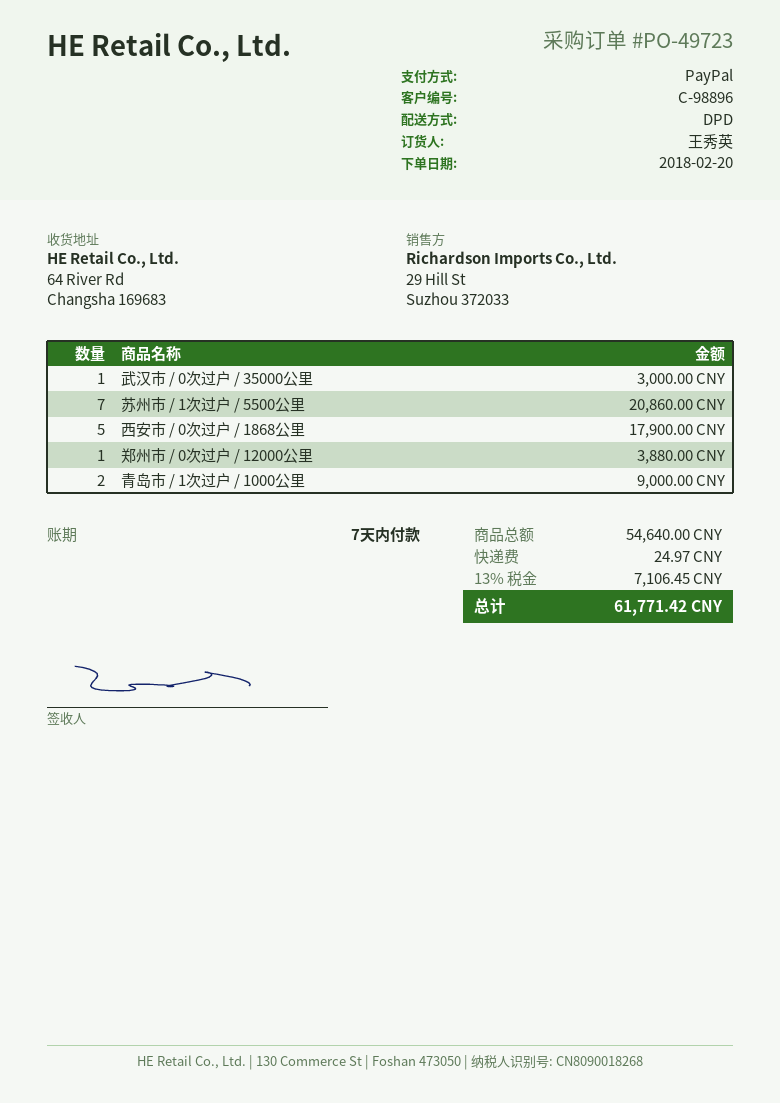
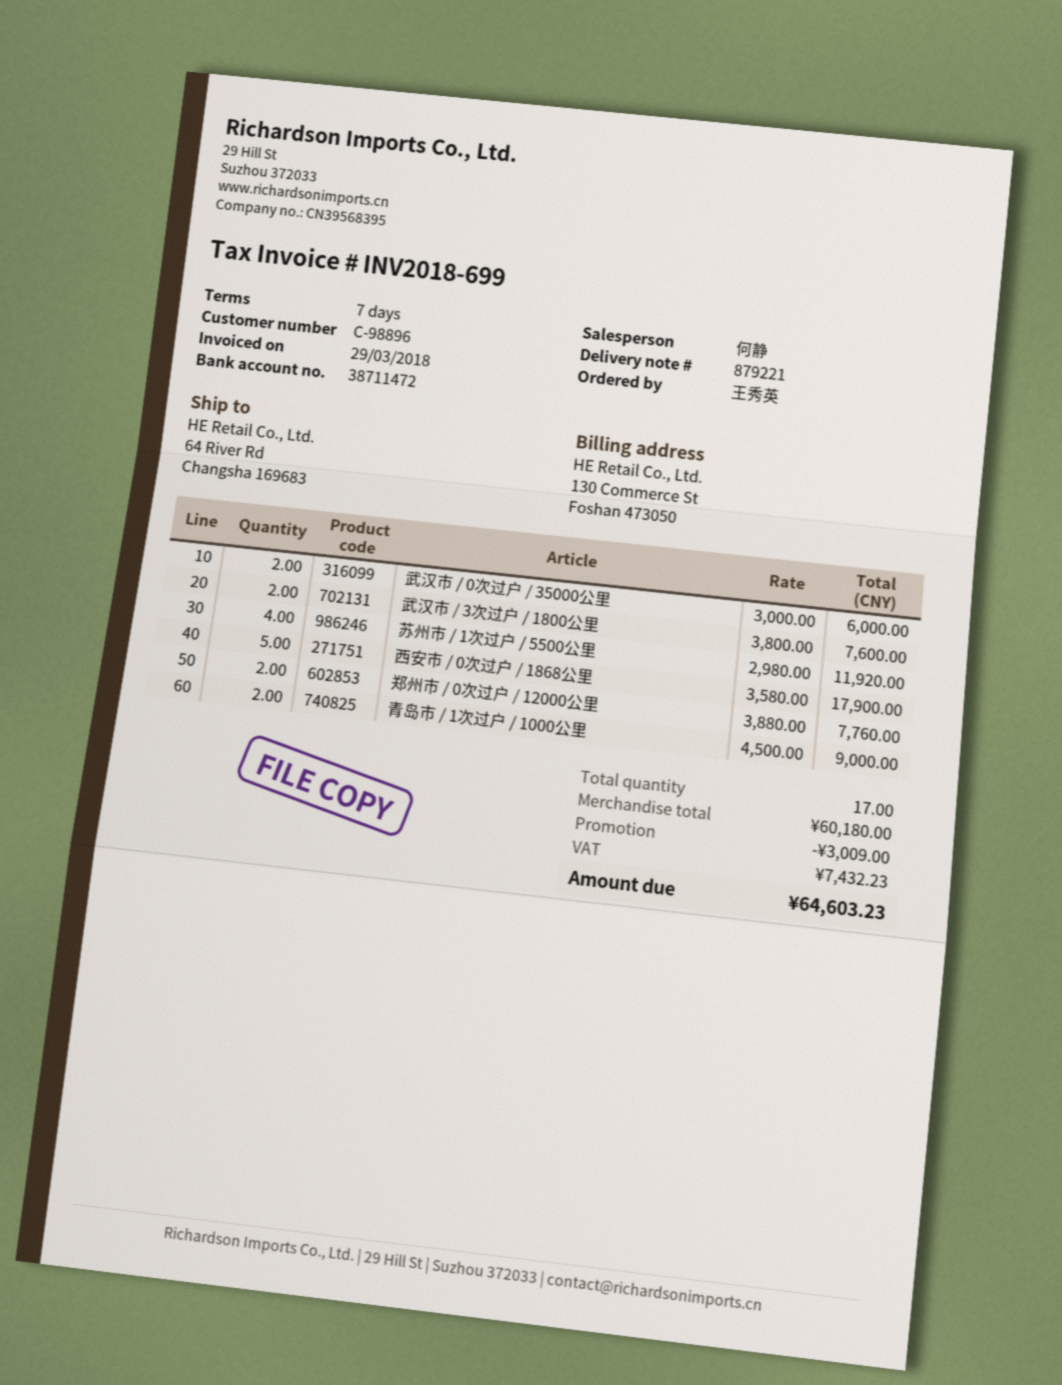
武汉市 / 0次过户 / 35000公里: 1 for 3000.00 -> 2 for 6000.00
苏州市 / 1次过户 / 5500公里: 7 for 20860.00 -> 4 for 11920.00
郑州市 / 0次过户 / 12000公里: 1 for 3880.00 -> 2 for 7760.00
武汉市 / 3次过户 / 1800公里: none -> 2 for 7600.00
subtotal: 54640.00 -> 60180.00
discount: none -> 3009.00
shipping: 24.97 -> none
tax: 7106.45 -> 7432.23
total: 61771.42 -> 64603.23

